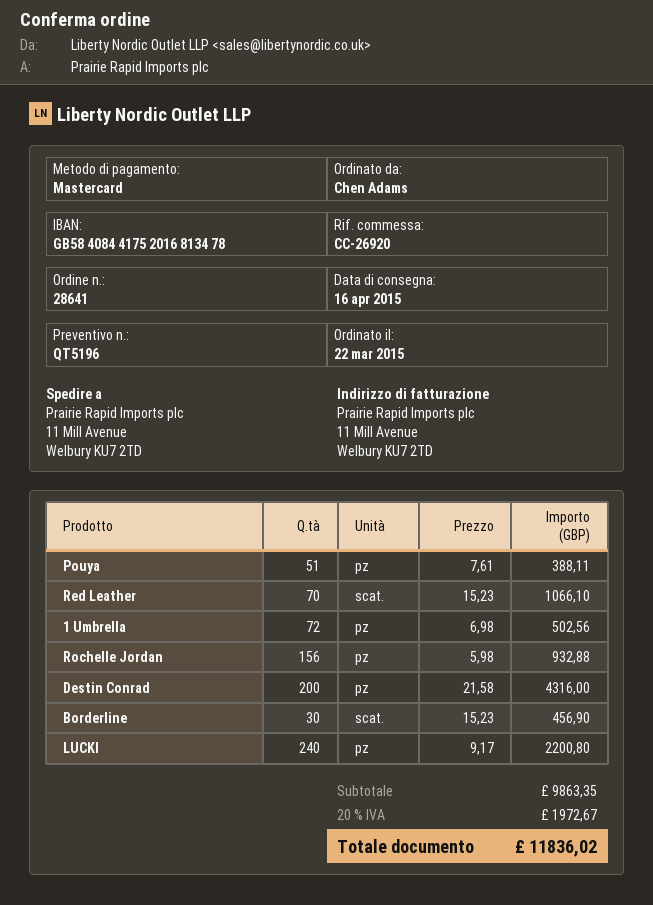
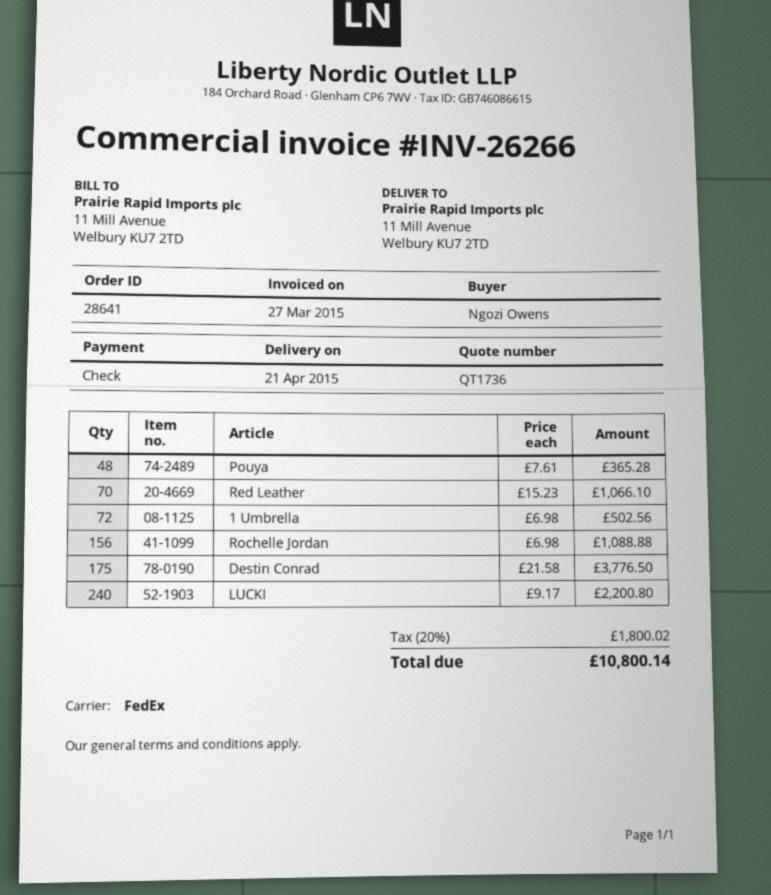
quote number: QT5196 -> QT1736
delivery date: 2015-04-16 -> 2015-04-21
ordered by: Chen Adams -> Ngozi Owens
payment method: Mastercard -> cheque
Pouya: 51 x 7.61 = 388.11 -> 48 x 7.61 = 365.28
Rochelle Jordan: 156 x 5.98 = 932.88 -> 156 x 6.98 = 1088.88
Destin Conrad: 200 x 21.58 = 4316.00 -> 175 x 21.58 = 3776.50
Borderline: 30 x 15.23 = 456.90 -> none
tax: 20% = 1972.67 -> 20% = 1800.02
total: 11836.02 -> 10800.14

